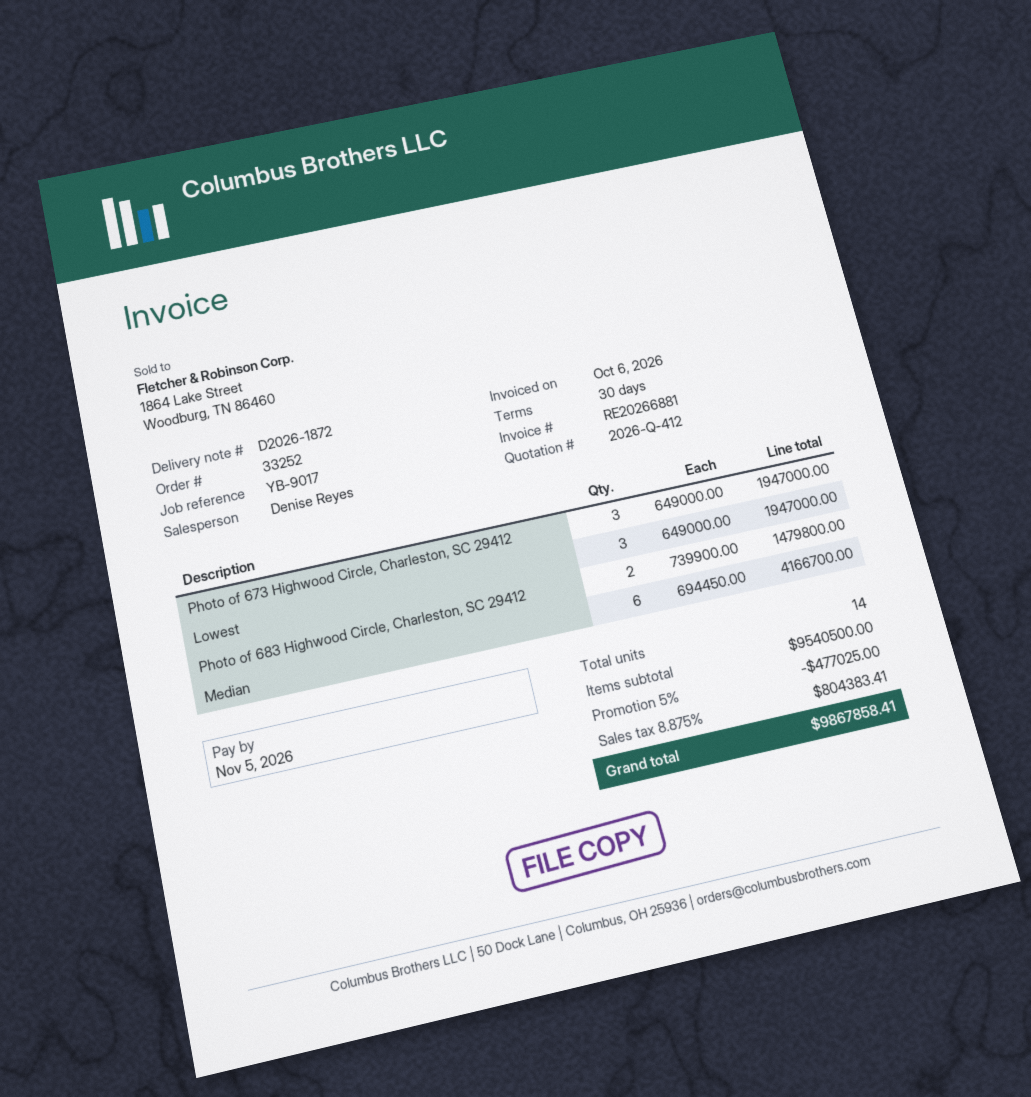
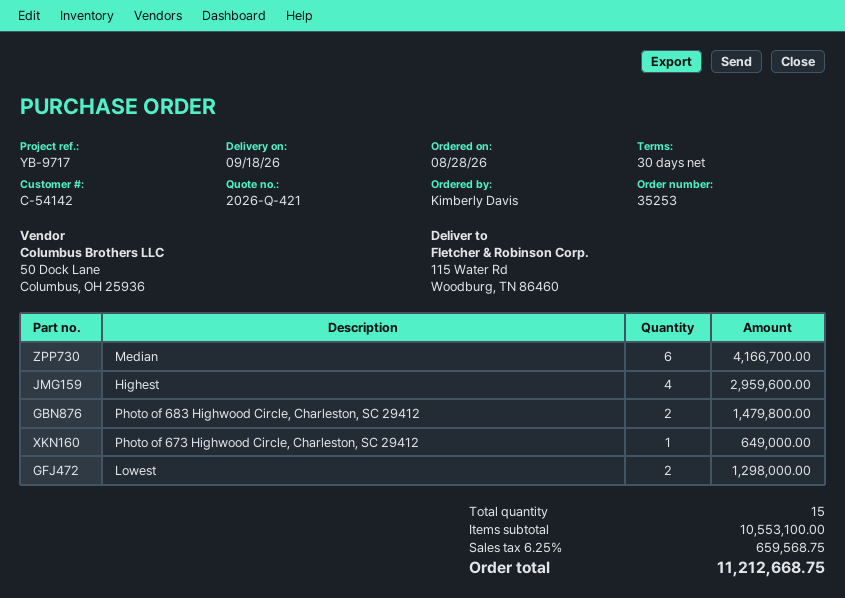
quote number: 2026-Q-412 -> 2026-Q-421
order number: 33252 -> 35253
reference: YB-9017 -> YB-9717
Photo of 673 Highwood Circle, Charleston, SC 29412: 3 for 1947000.00 -> 1 for 649000.00
Lowest: 3 for 1947000.00 -> 2 for 1298000.00
Highest: none -> 4 for 2959600.00
total quantity: 14 -> 15
subtotal: 9540500.00 -> 10553100.00
discount: 5% = 477025.00 -> none
tax: 8.875% = 804383.41 -> 6.25% = 659568.75
total: 9867858.41 -> 11212668.75

